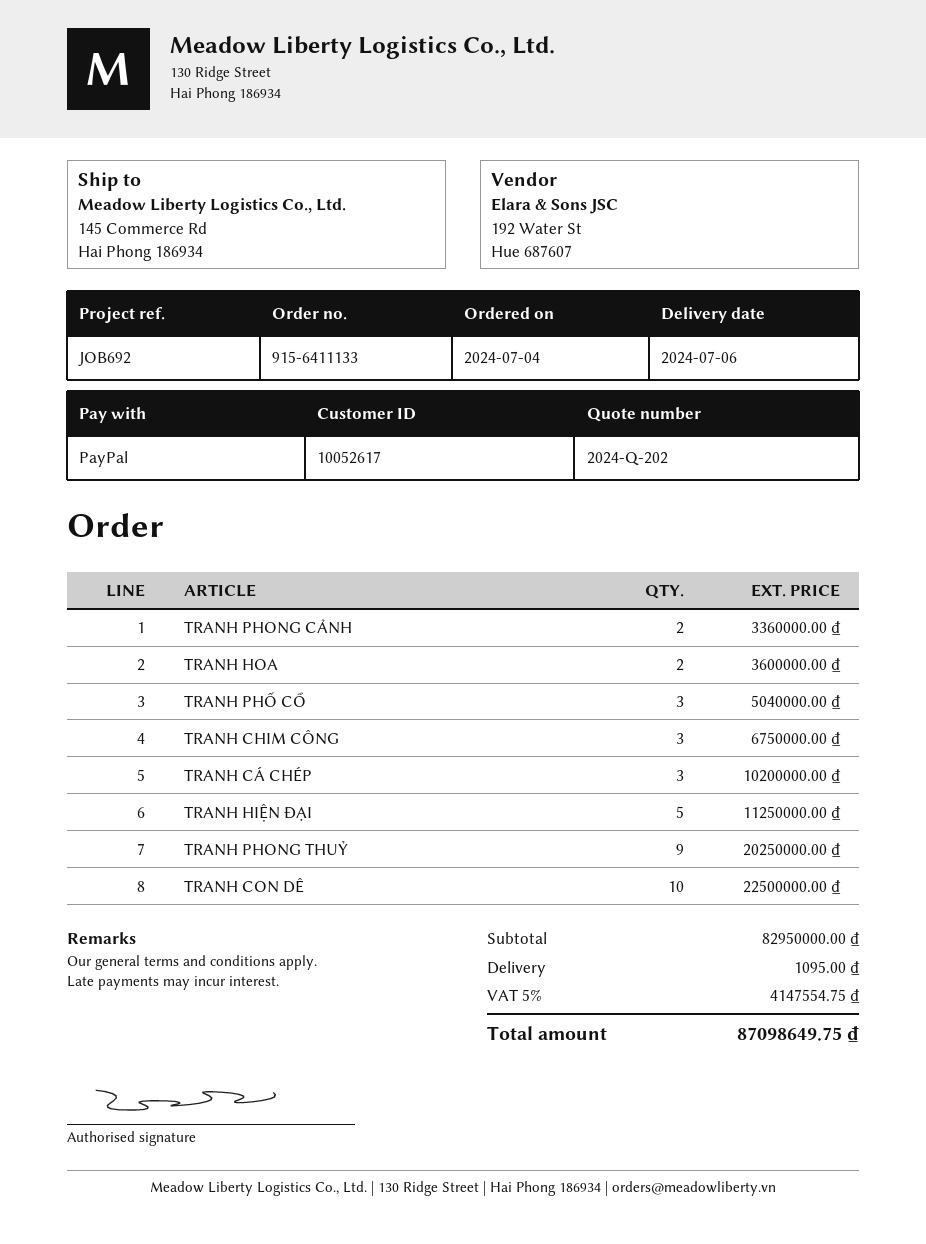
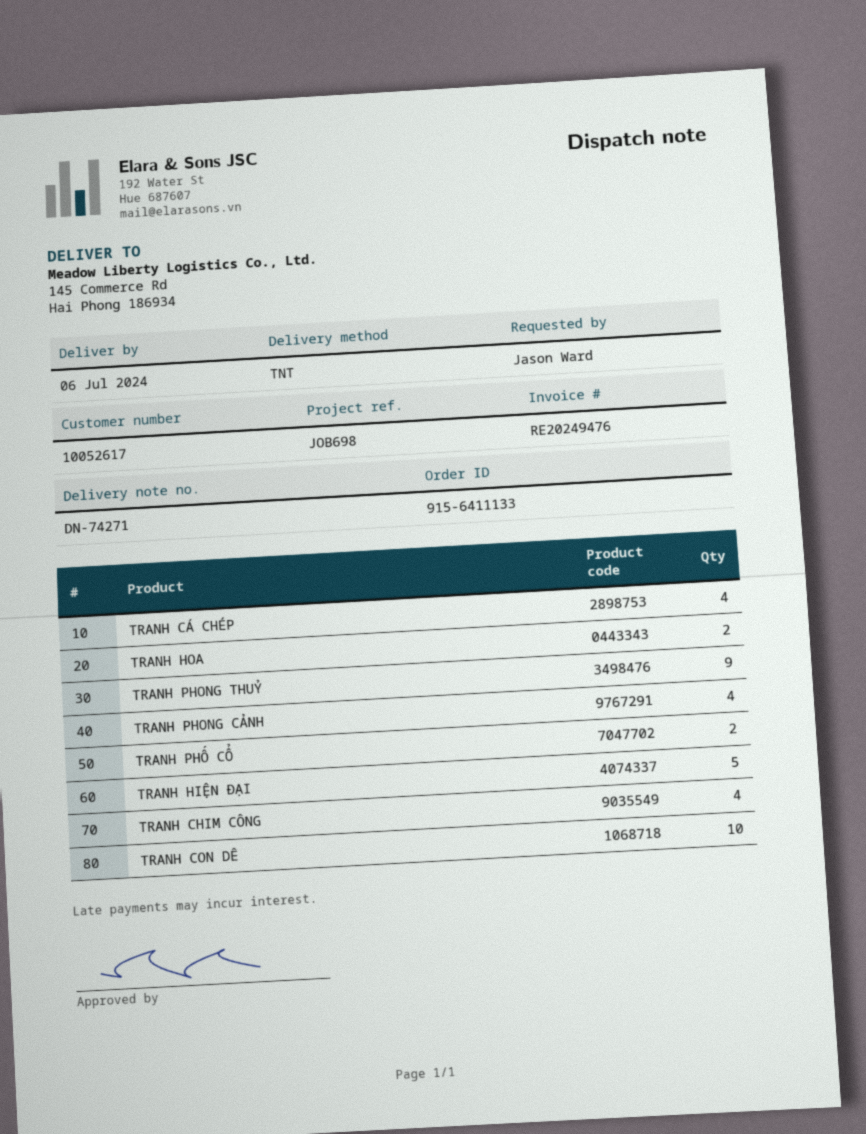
reference: JOB692 -> JOB698
TRANH PHONG CẢNH: 2 -> 4
TRANH PHỐ CỔ: 3 -> 2
TRANH CHIM CÔNG: 3 -> 4
TRANH CÁ CHÉP: 3 -> 4

